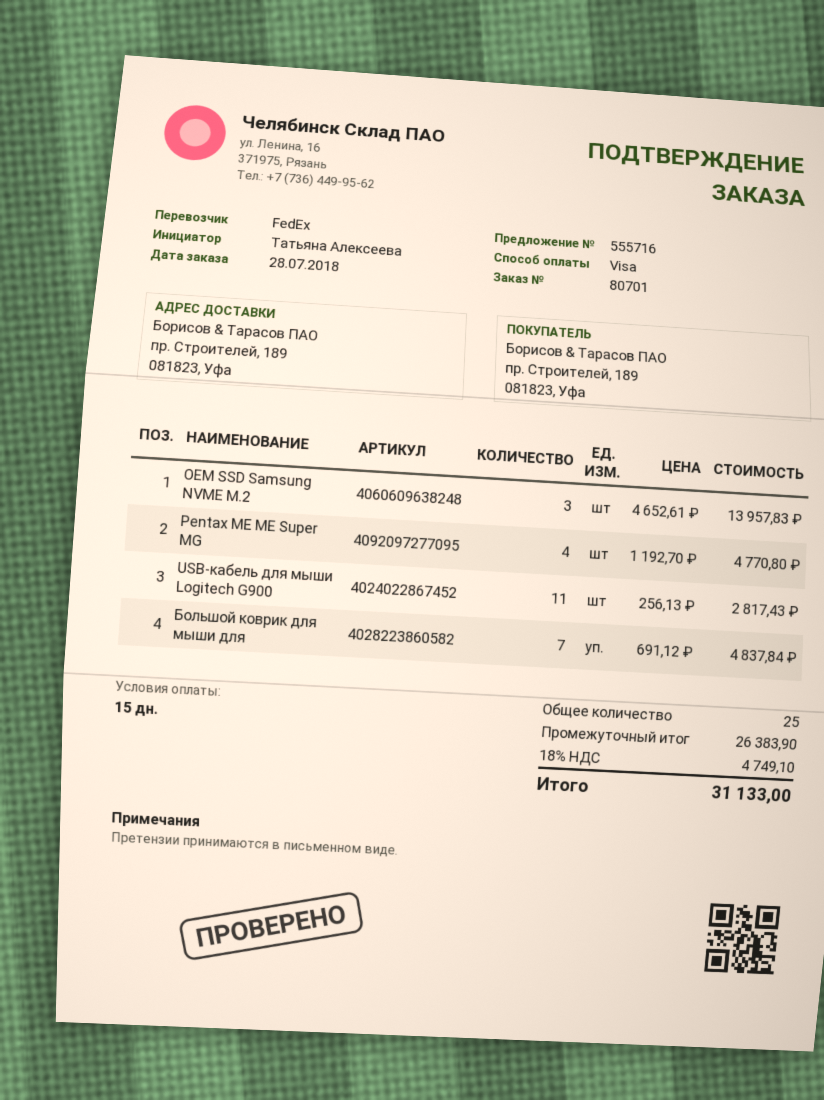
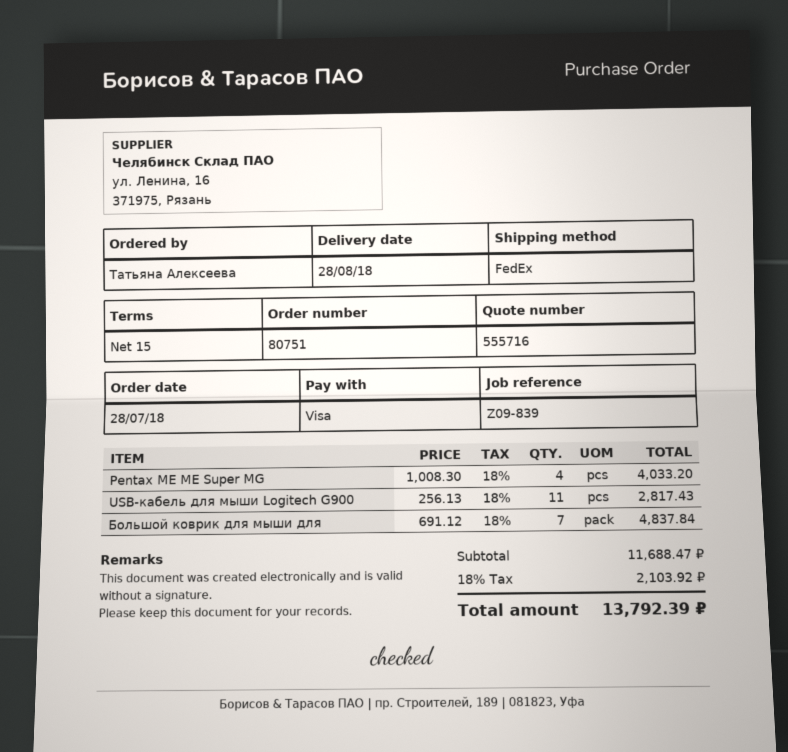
order number: 80701 -> 80751
OEM SSD Samsung NVME M.2: 3 x 4652.61 = 13957.83 -> none
Pentax ME ME Super MG: 4 x 1192.70 = 4770.80 -> 4 x 1008.30 = 4033.20
subtotal: 26383.90 -> 11688.47
tax: 18% = 4749.10 -> 18% = 2103.92
total: 31133.00 -> 13792.39

